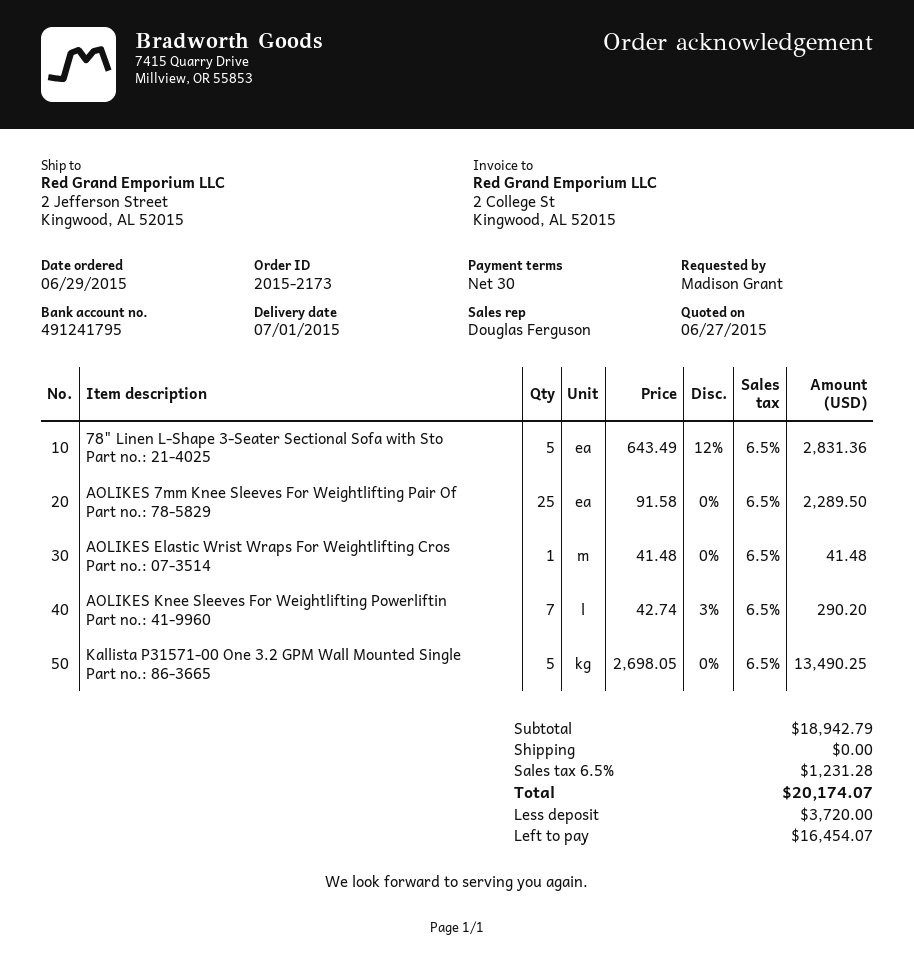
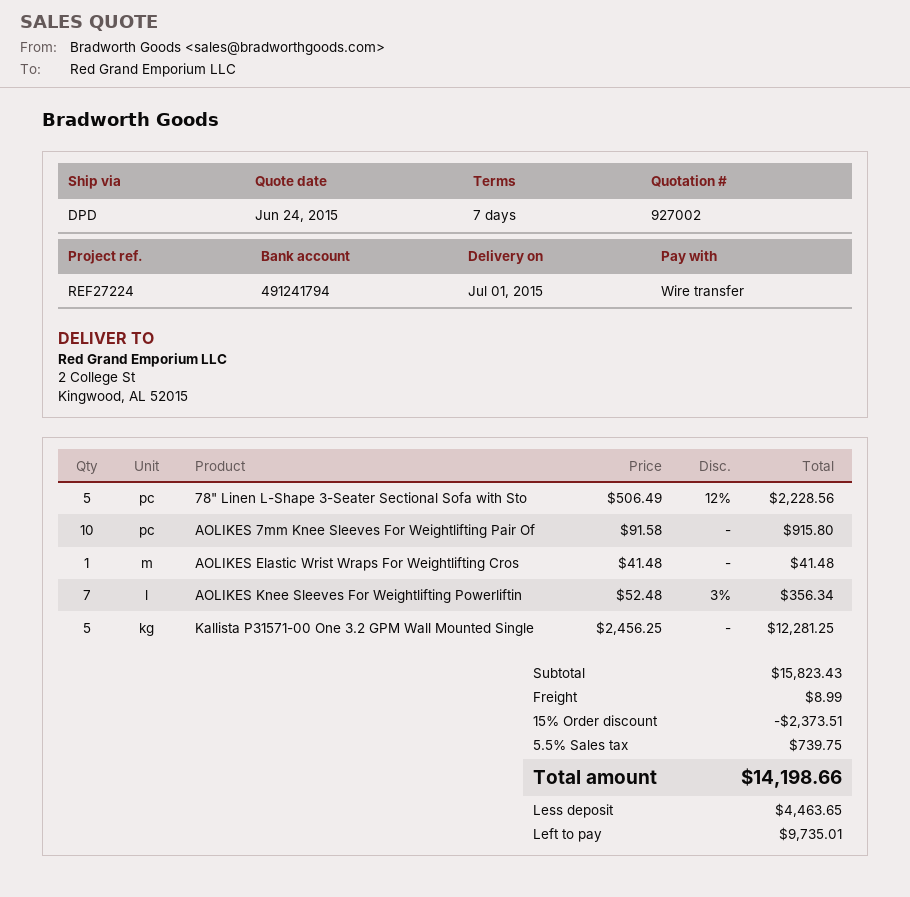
quote date: 2015-06-27 -> 2015-06-24
payment terms: 30 days -> 7 days
bank account: 491241795 -> 491241794
ship to: 2 Jefferson Street, Kingwood, AL 52015 -> 2 College St, Kingwood, AL 52015
78" Linen L-Shape 3-Seater Sectional Sofa with Sto: 5 x 643.49 - 12% = 2831.36 -> 5 x 506.49 - 12% = 2228.56
AOLIKES 7mm Knee Sleeves For Weightlifting Pair Of: 25 x 91.58 = 2289.50 -> 10 x 91.58 = 915.80
AOLIKES Knee Sleeves For Weightlifting Powerliftin: 7 x 42.74 - 3% = 290.20 -> 7 x 52.48 - 3% = 356.34
Kallista P31571-00 One 3.2 GPM Wall Mounted Single: 5 x 2698.05 = 13490.25 -> 5 x 2456.25 = 12281.25
subtotal: 18942.79 -> 15823.43
discount: none -> 15% = 2373.51
shipping: 0.00 -> 8.99
tax: 6.5% = 1231.28 -> 5.5% = 739.75
total: 20174.07 -> 14198.66
deposit: 3720.00 -> 4463.65
balance: 16454.07 -> 9735.01

